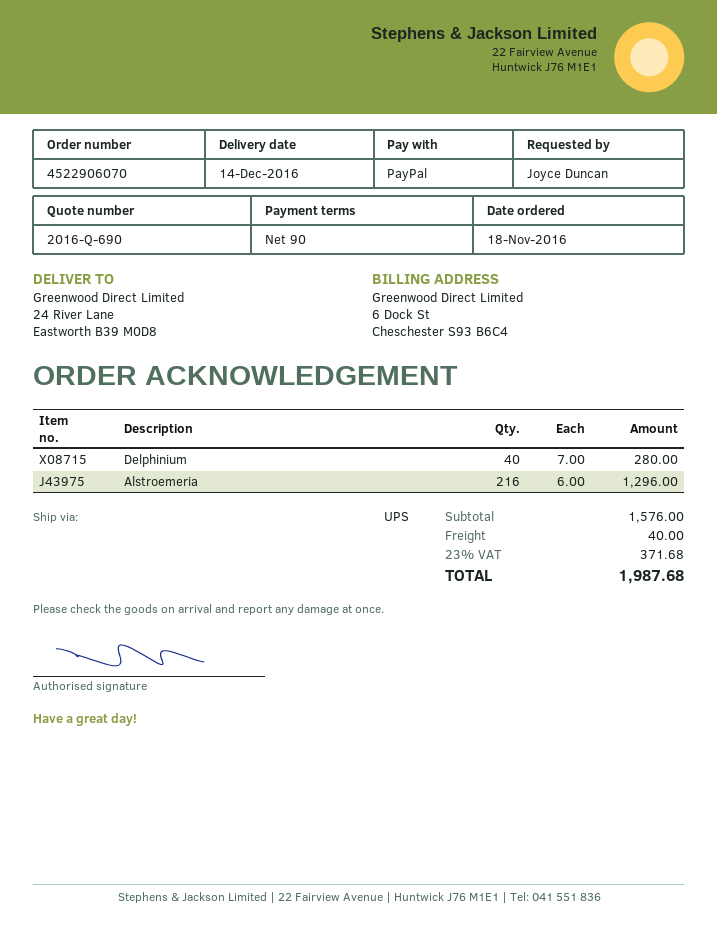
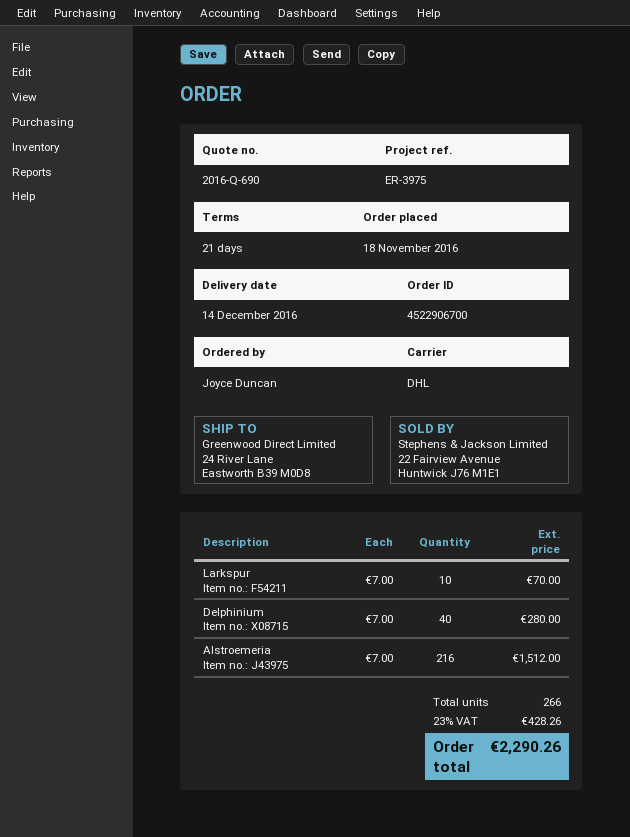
order number: 4522906070 -> 4522906700
payment terms: 90 days -> 21 days
shipping method: UPS -> DHL
Alstroemeria: 216 x 6.00 = 1296.00 -> 216 x 7.00 = 1512.00
Larkspur: none -> 10 x 7.00 = 70.00
shipping: 40.00 -> none
tax: 23% = 371.68 -> 23% = 428.26
total: 1987.68 -> 2290.26

